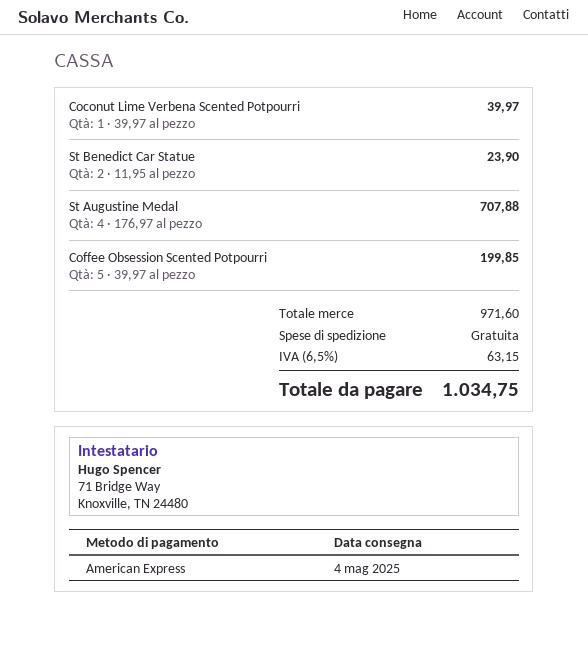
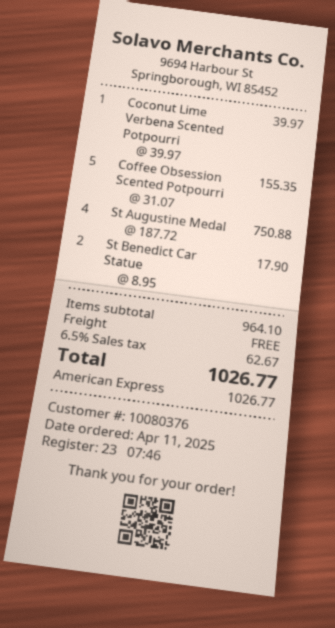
St Benedict Car Statue: 2 x 11.95 = 23.90 -> 2 x 8.95 = 17.90
St Augustine Medal: 4 x 176.97 = 707.88 -> 4 x 187.72 = 750.88
Coffee Obsession Scented Potpourri: 5 x 39.97 = 199.85 -> 5 x 31.07 = 155.35
subtotal: 971.60 -> 964.10
tax: 6.5% = 63.15 -> 6.5% = 62.67
total: 1034.75 -> 1026.77

